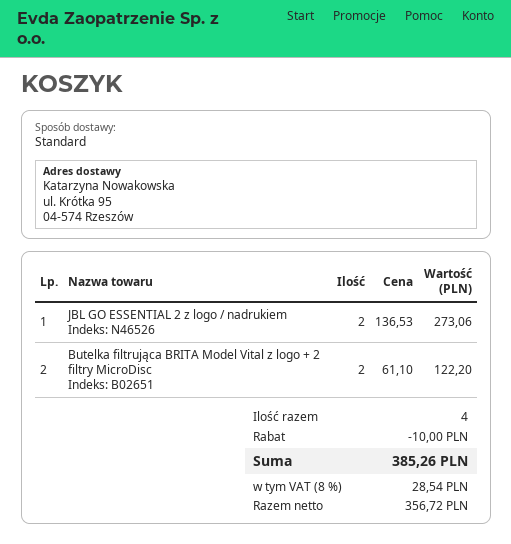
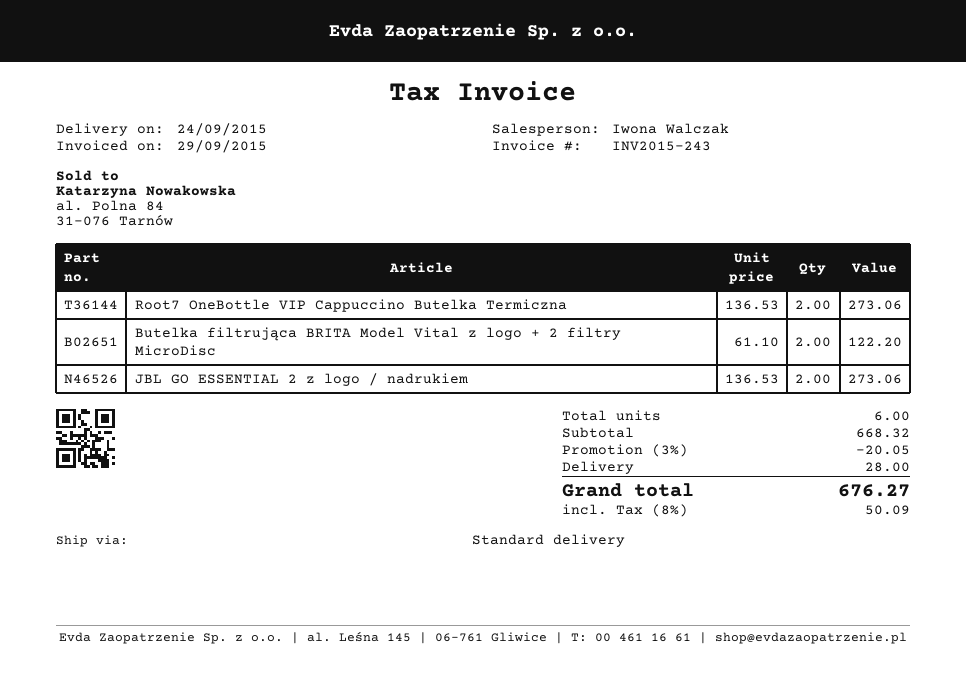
Root7 OneBottle VIP Cappuccino Butelka Termiczna: none -> 2 x 136.53 = 273.06
total quantity: 4 -> 6
discount: 10.00 -> 20.05
shipping: none -> 28.00
tax: 8% = 28.54 -> 8% = 50.09
total: 385.26 -> 676.27

